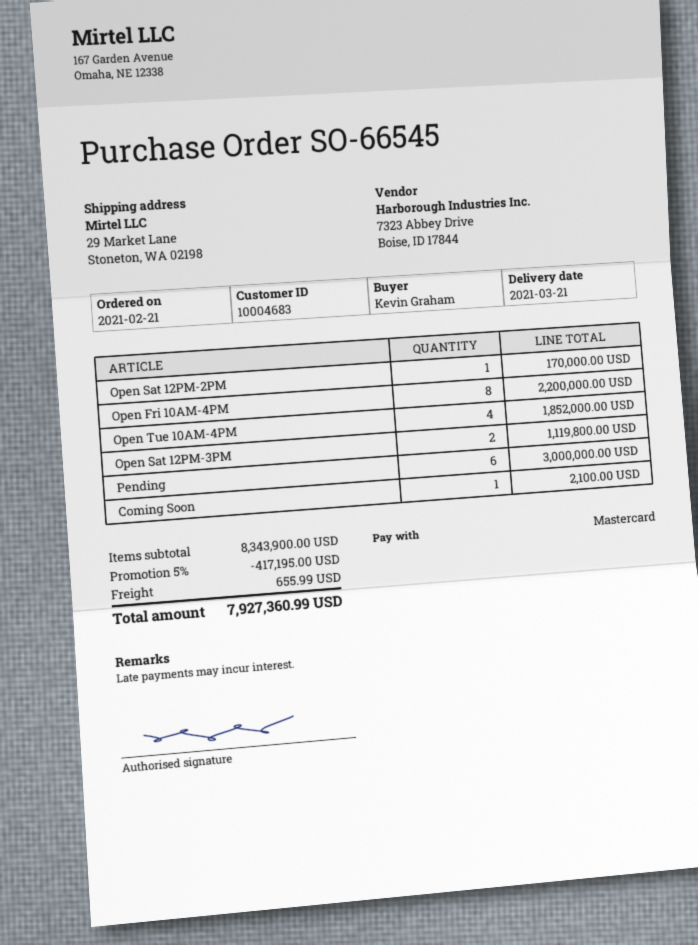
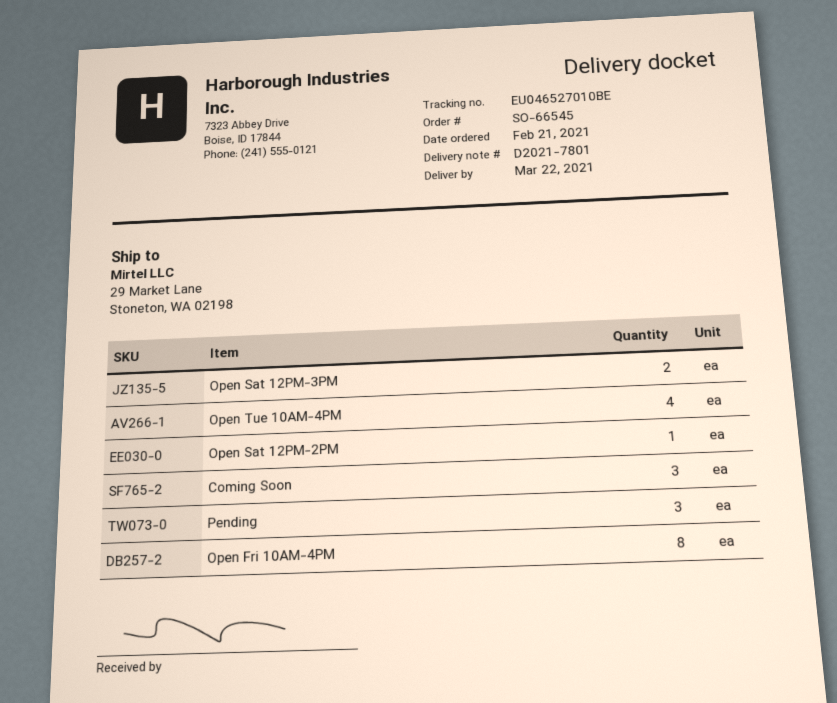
delivery date: 2021-03-21 -> 2021-03-22
Pending: 6 -> 3
Coming Soon: 1 -> 3

